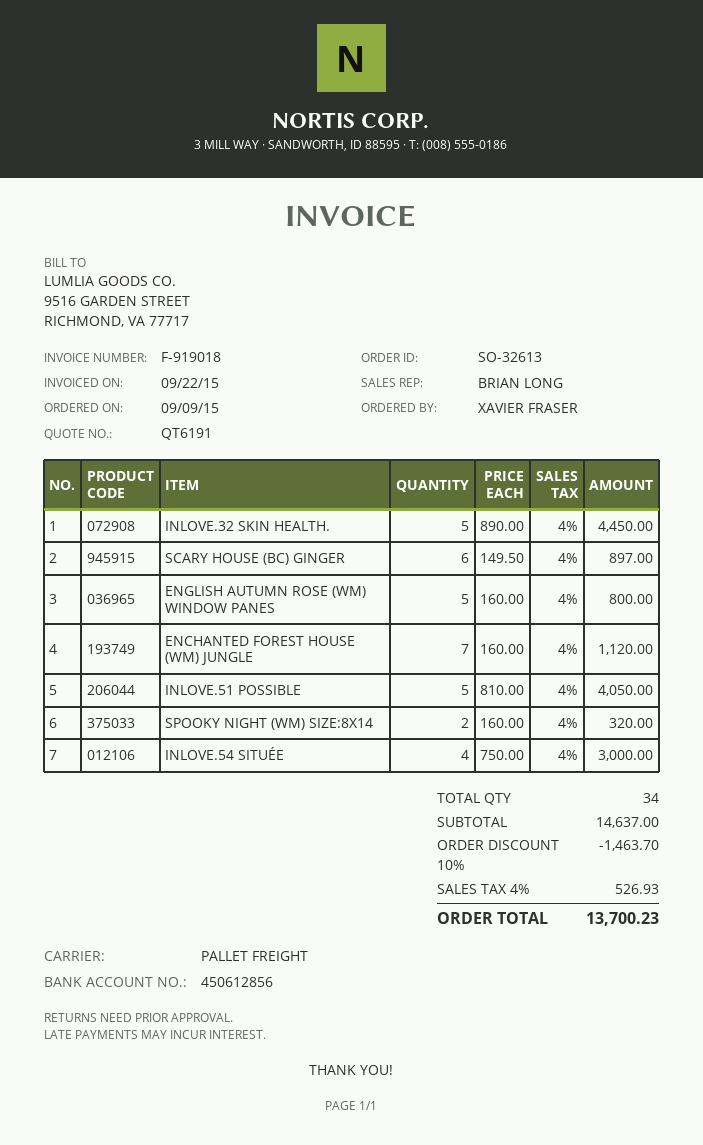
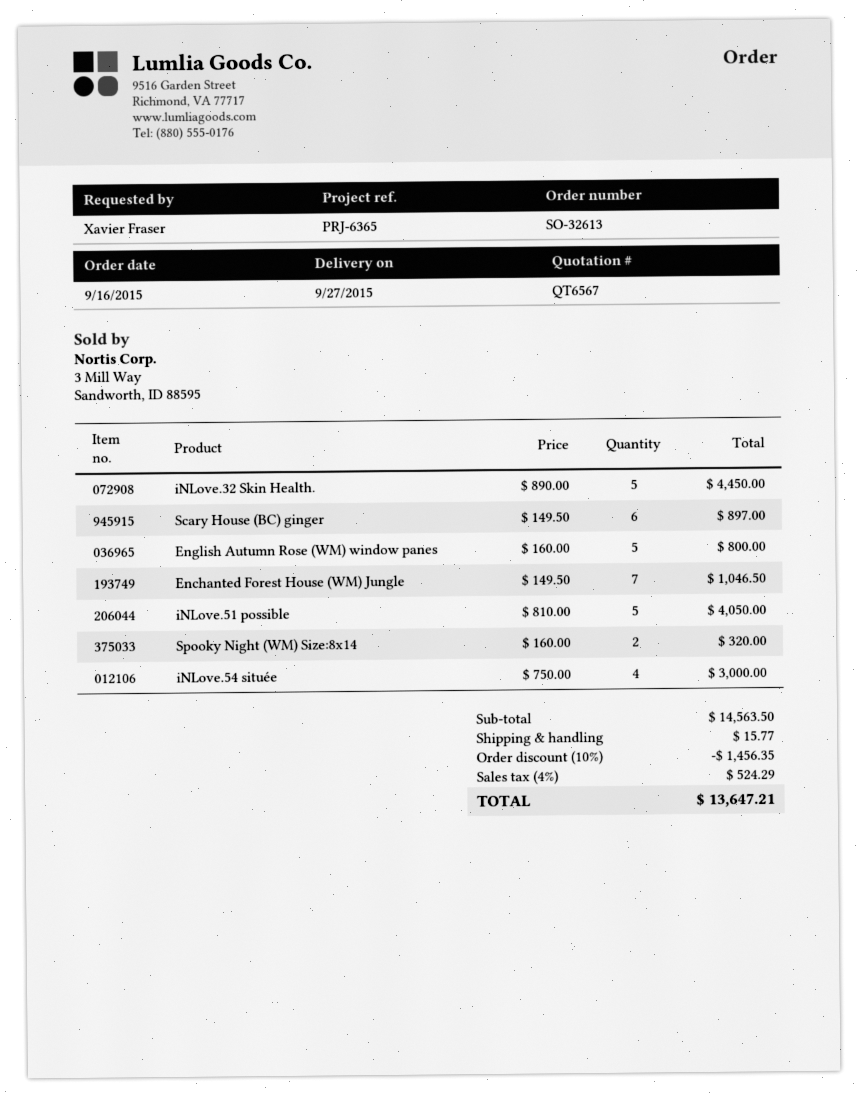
quote number: QT6191 -> QT6567
order date: 2015-09-09 -> 2015-09-16
ENCHANTED FOREST HOUSE (WM) JUNGLE: 7 x 160.00 = 1120.00 -> 7 x 149.50 = 1046.50
subtotal: 14637.00 -> 14563.50
discount: 10% = 1463.70 -> 10% = 1456.35
shipping: none -> 15.77
tax: 4% = 526.93 -> 4% = 524.29
total: 13700.23 -> 13647.21

